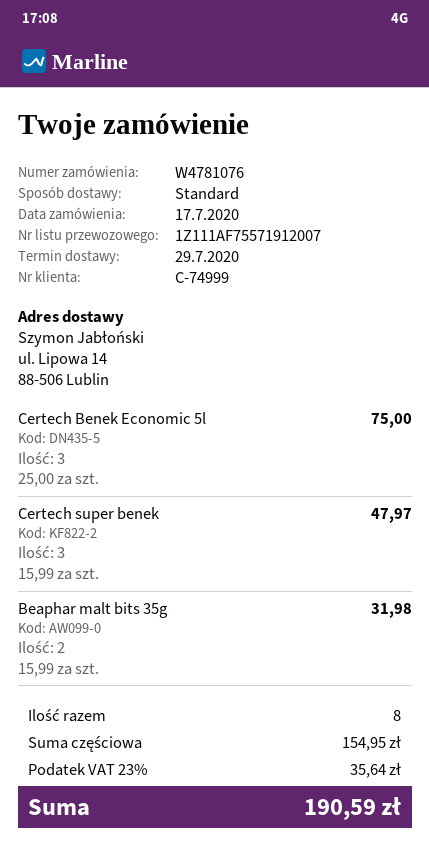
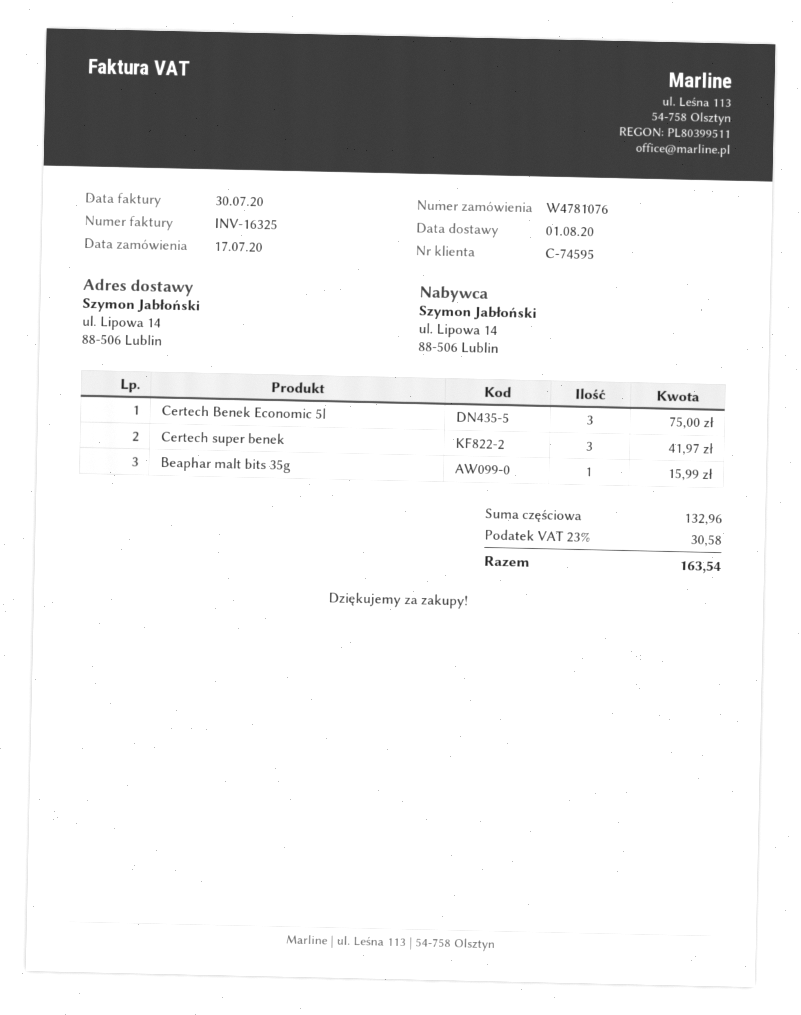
delivery date: 2020-07-29 -> 2020-08-01
customer number: C-74999 -> C-74595
Certech super benek: 3 for 47.97 -> 3 for 41.97
Beaphar malt bits 35g: 2 for 31.98 -> 1 for 15.99
subtotal: 154.95 -> 132.96
tax: 23% = 35.64 -> 23% = 30.58
total: 190.59 -> 163.54

